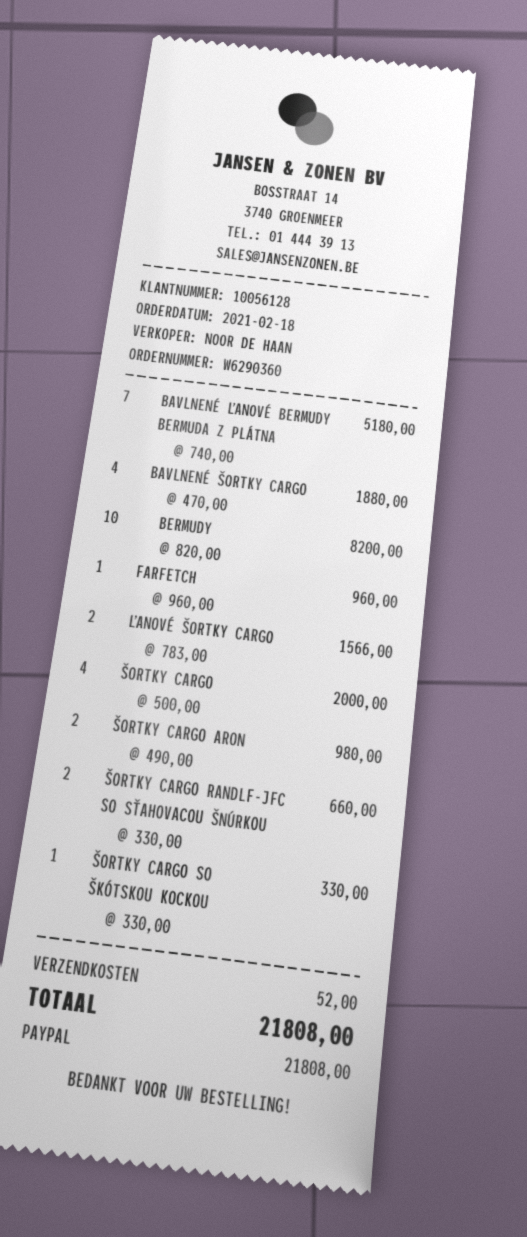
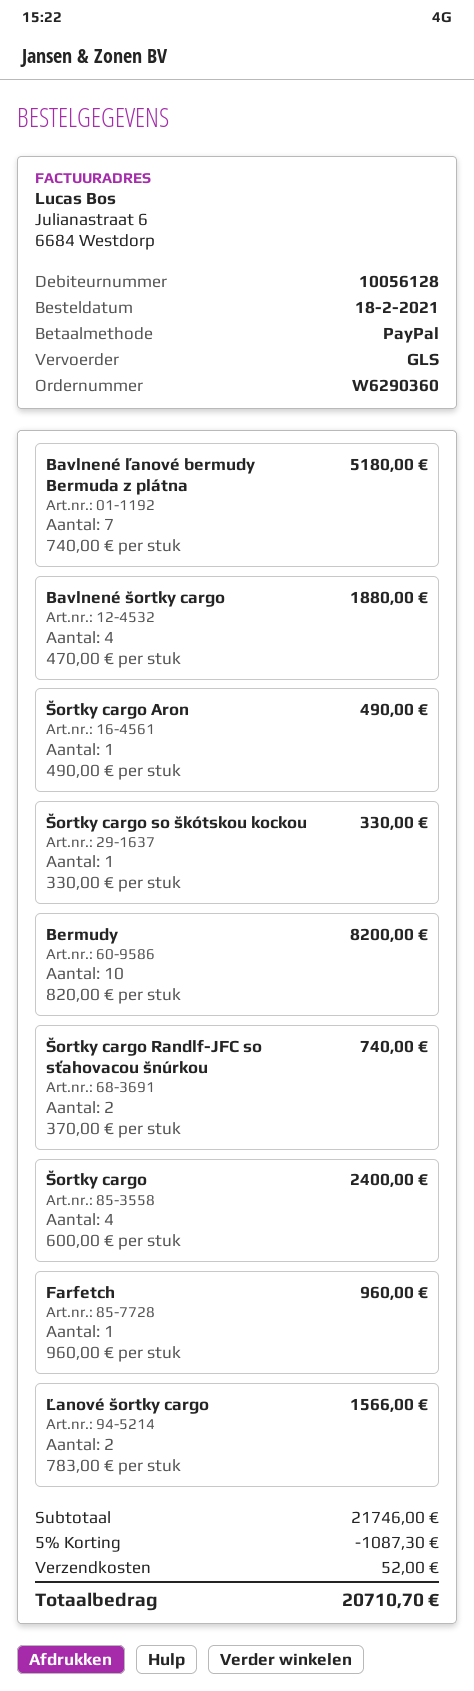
ŠORTKY CARGO: 4 x 500.00 = 2000.00 -> 4 x 600.00 = 2400.00
ŠORTKY CARGO ARON: 2 x 490.00 = 980.00 -> 1 x 490.00 = 490.00
ŠORTKY CARGO RANDLF-JFC SO SŤAHOVACOU ŠNÚRKOU: 2 x 330.00 = 660.00 -> 2 x 370.00 = 740.00
discount: none -> 5% = 1087.30
total: 21808.00 -> 20710.70

